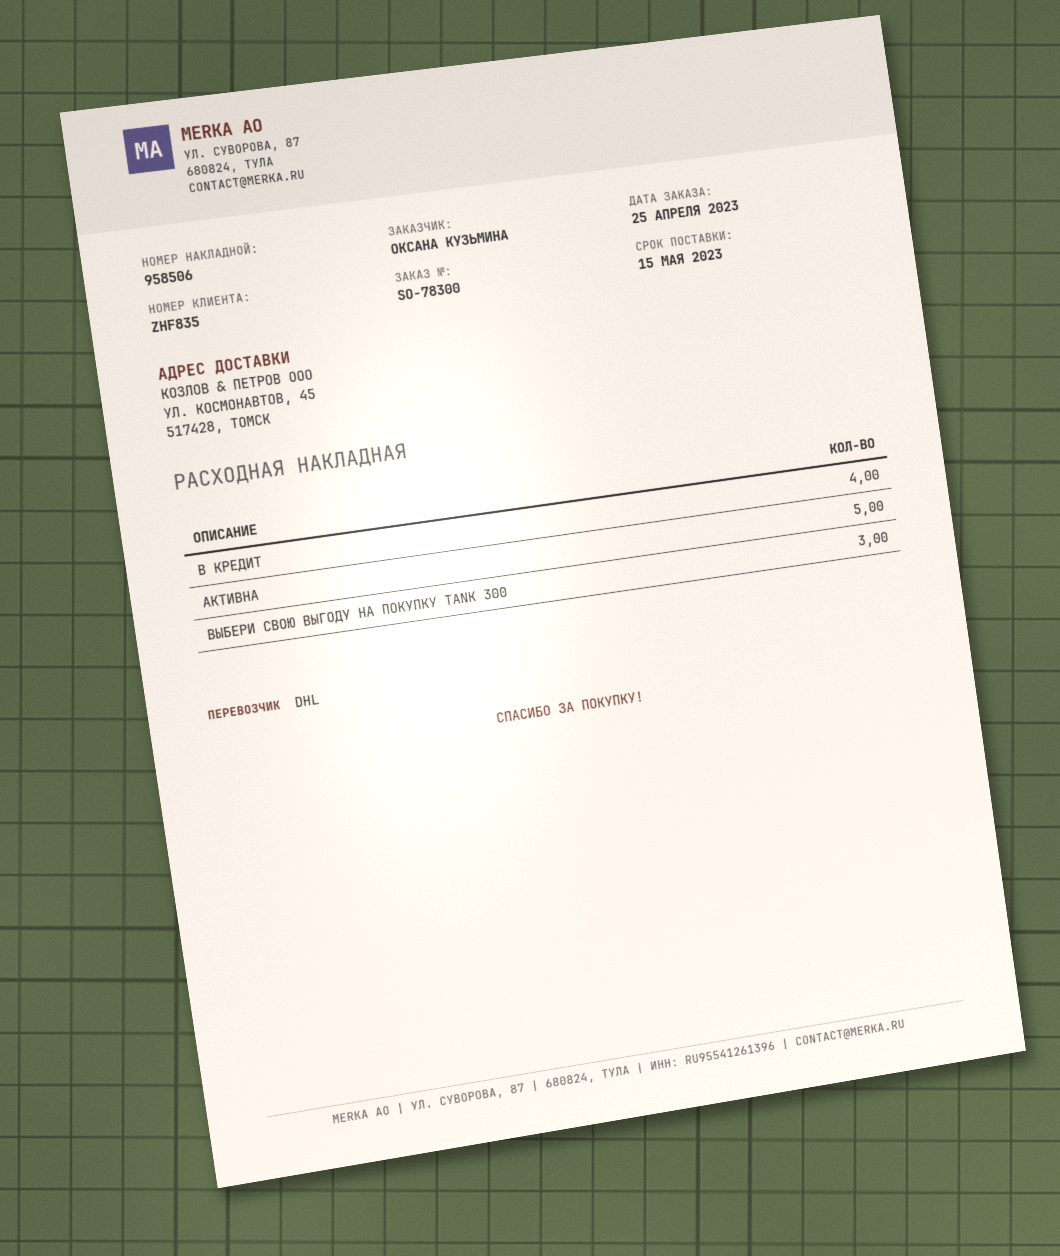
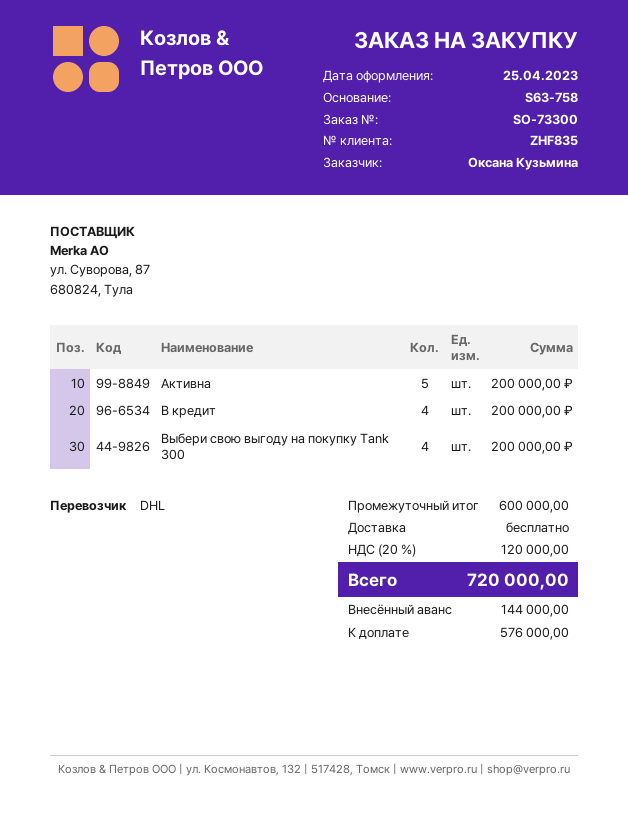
order number: SO-78300 -> SO-73300
ВЫБЕРИ СВОЮ ВЫГОДУ НА ПОКУПКУ TANK 300: 3 -> 4

